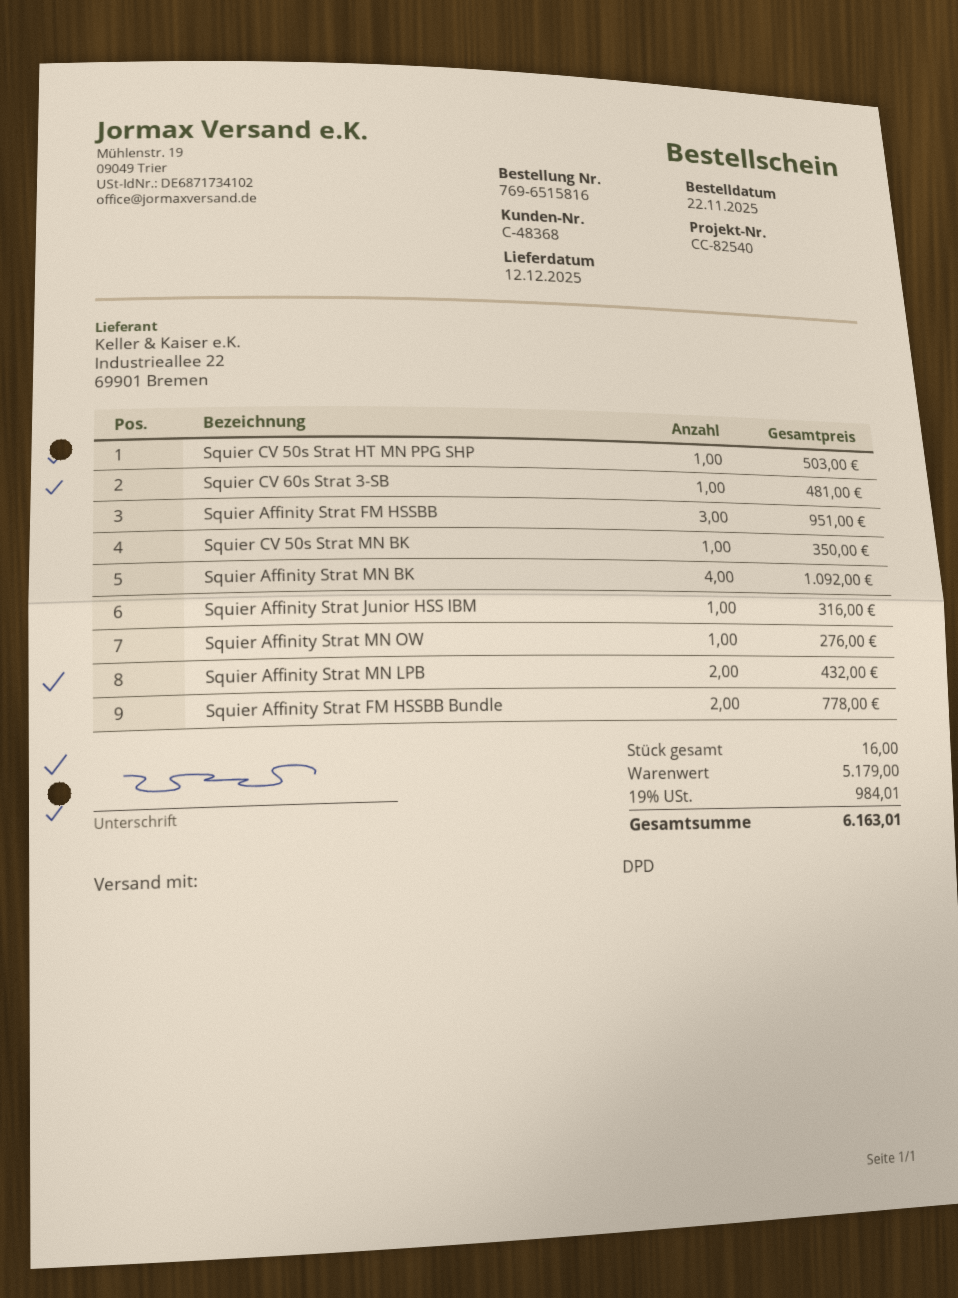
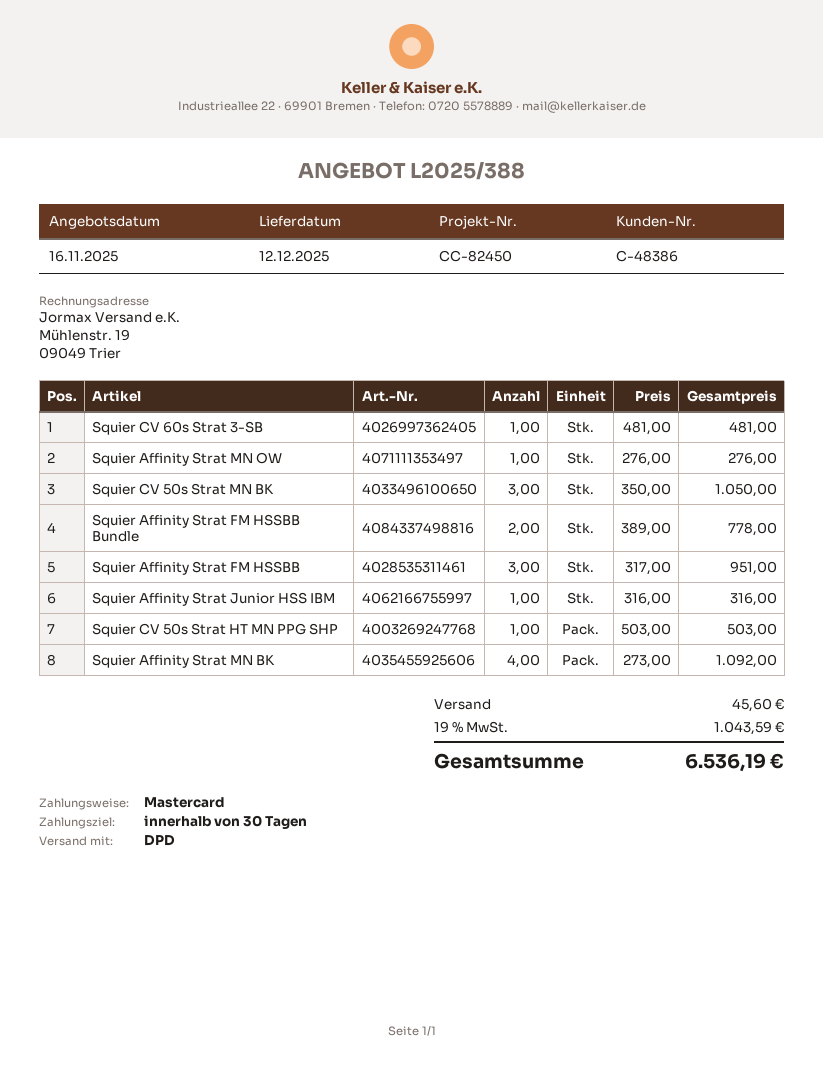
customer number: C-48368 -> C-48386
reference: CC-82540 -> CC-82450
Squier CV 50s Strat MN BK: 1 for 350.00 -> 3 for 1050.00
Squier Affinity Strat MN LPB: 2 for 432.00 -> none
shipping: none -> 45.60
tax: 19% = 984.01 -> 19% = 1043.59
total: 6163.01 -> 6536.19

